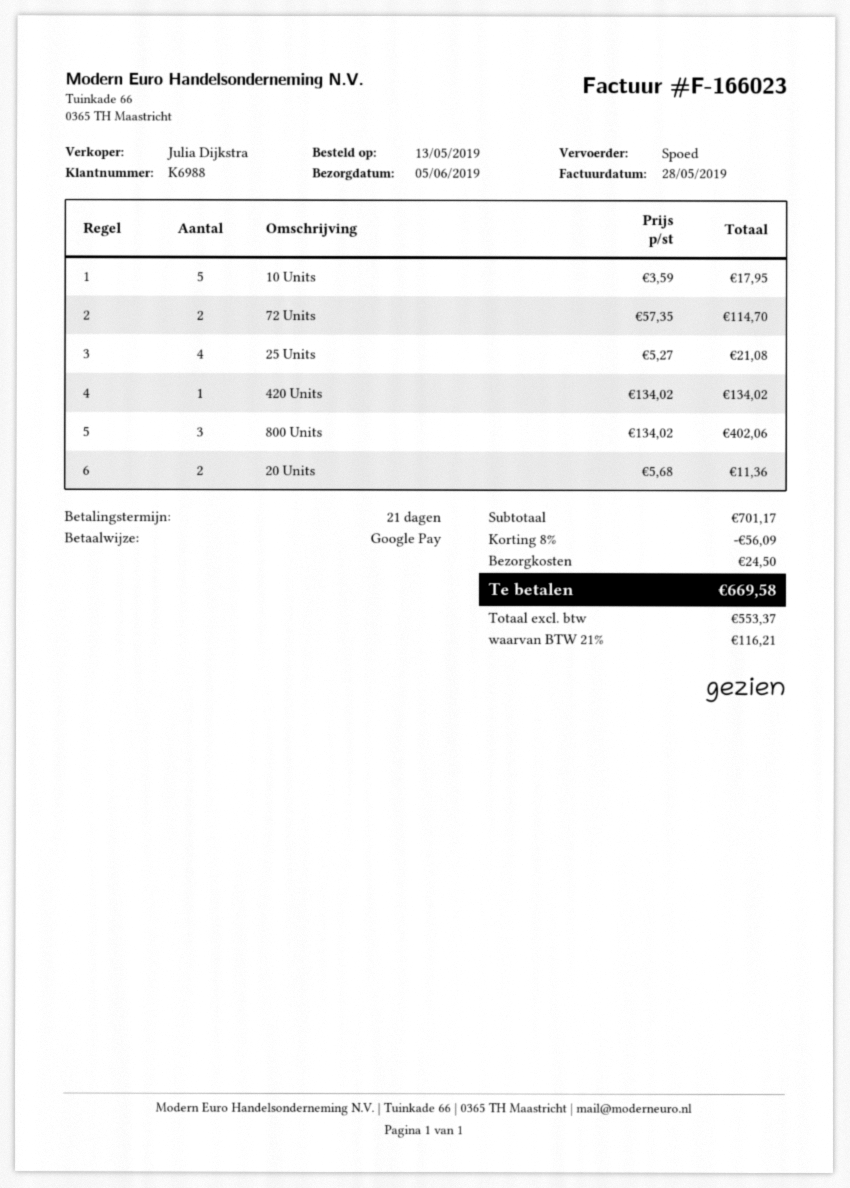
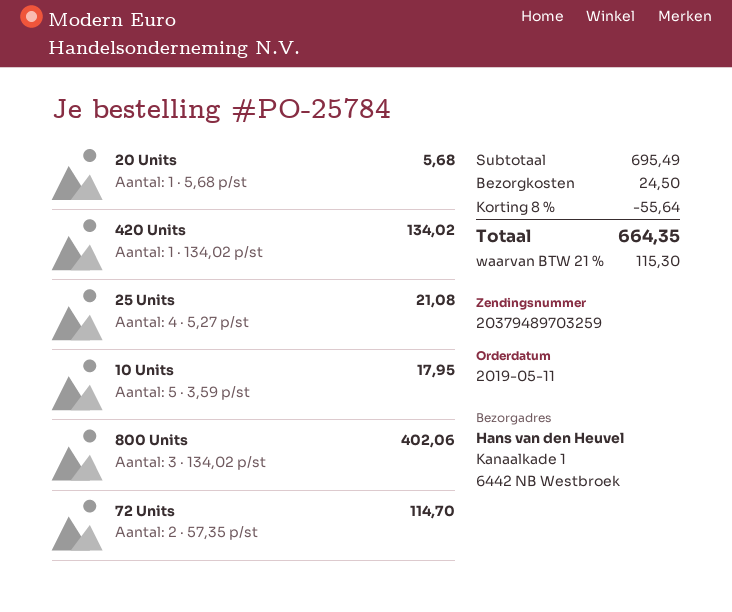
order date: 2019-05-13 -> 2019-05-11
20 Units: 2 x 5.68 = 11.36 -> 1 x 5.68 = 5.68
subtotal: 701.17 -> 695.49
discount: 8% = 56.09 -> 8% = 55.64
tax: 21% = 116.21 -> 21% = 115.30
total: 669.58 -> 664.35

